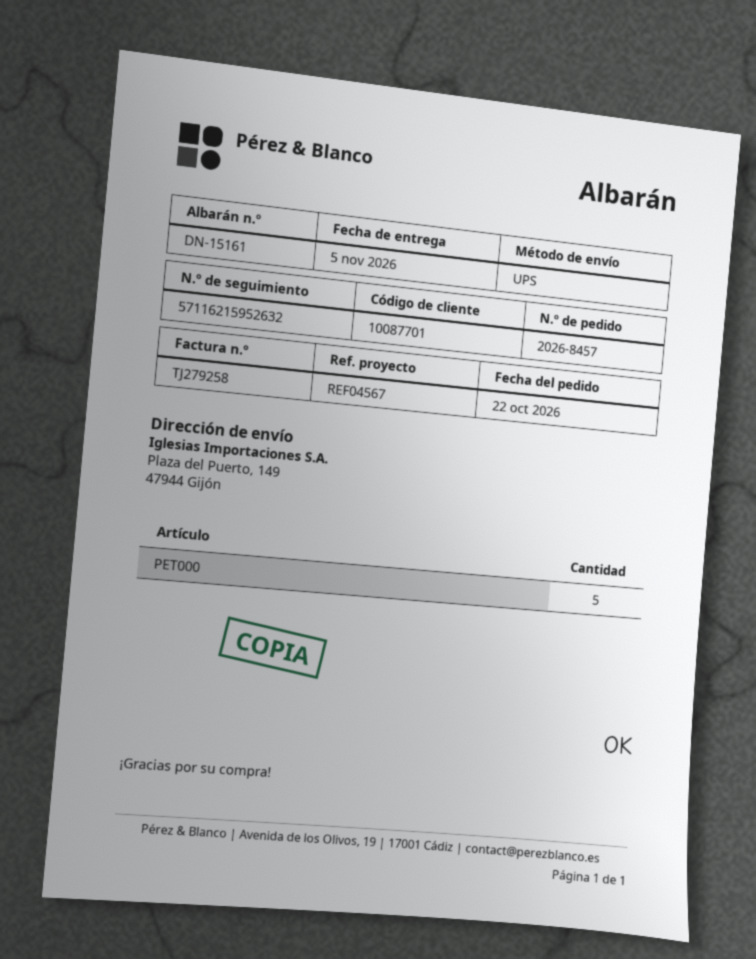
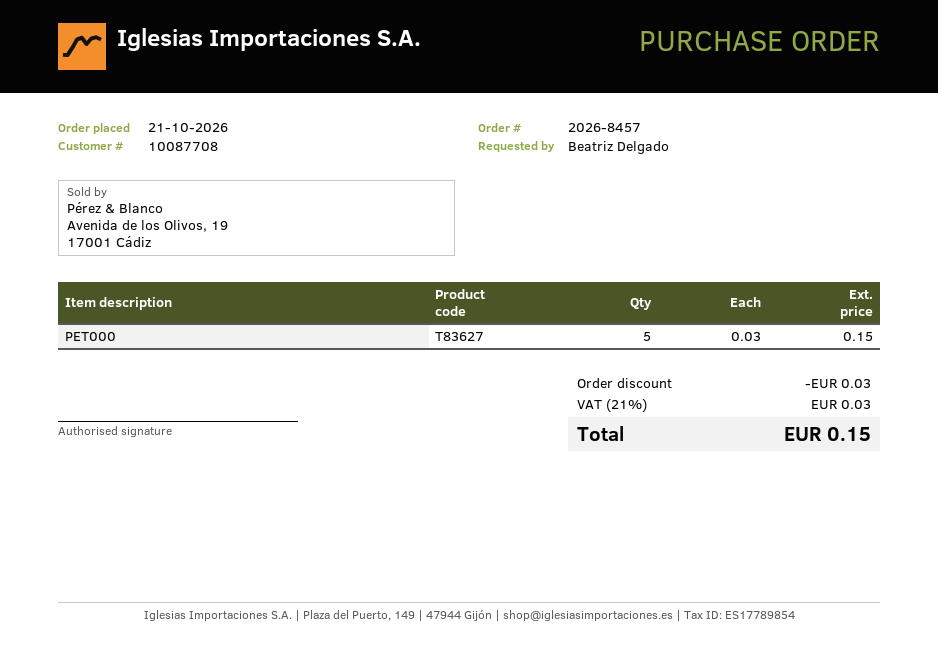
order date: 2026-10-22 -> 2026-10-21
customer number: 10087701 -> 10087708

